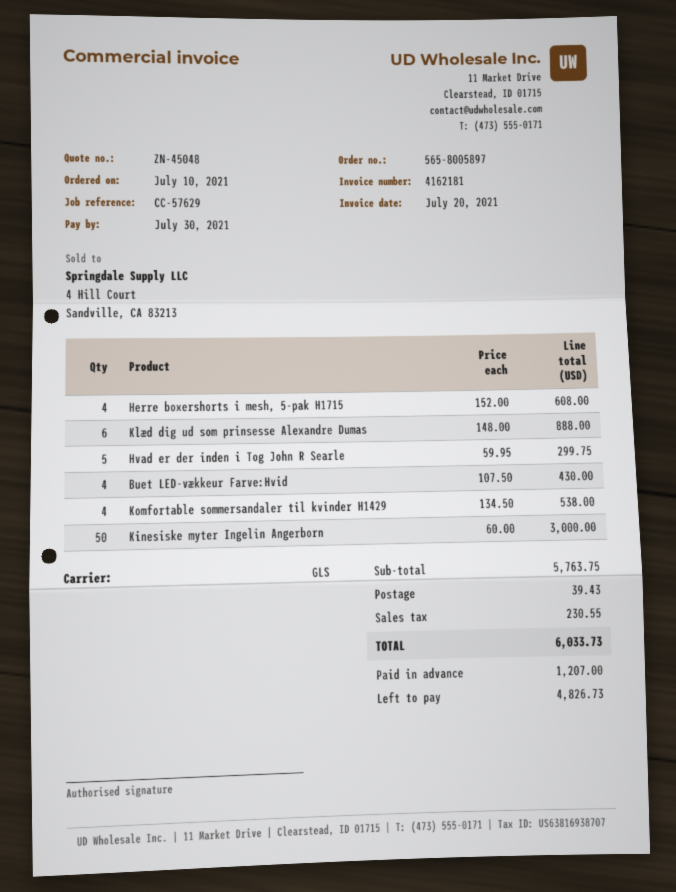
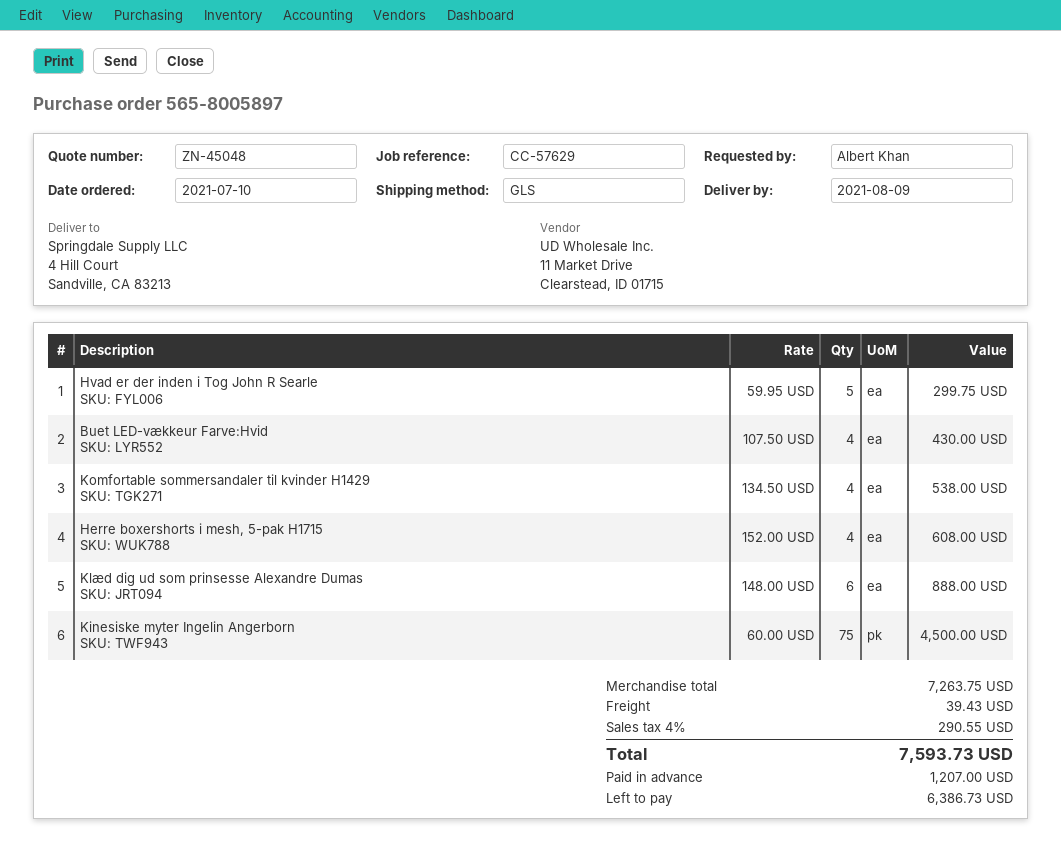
Kinesiske myter Ingelin Angerborn: 50 x 60.00 = 3000.00 -> 75 x 60.00 = 4500.00
subtotal: 5763.75 -> 7263.75
tax: 230.55 -> 290.55
total: 6033.73 -> 7593.73
balance: 4826.73 -> 6386.73

